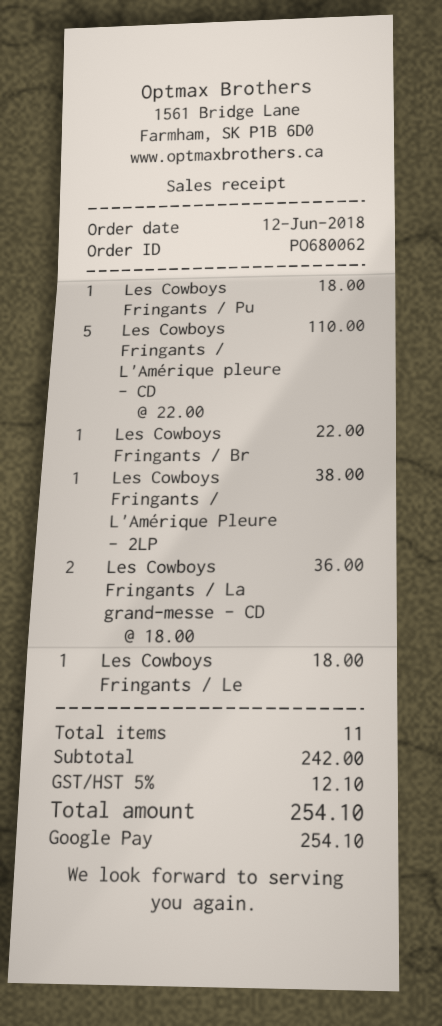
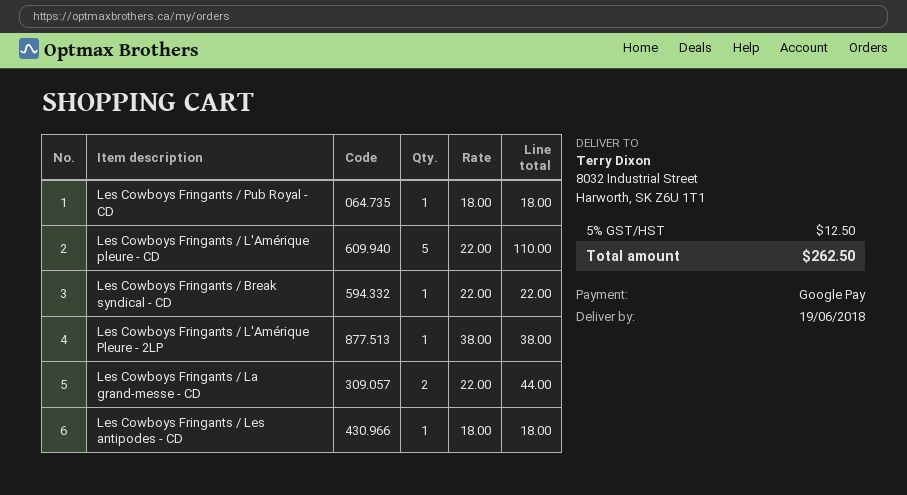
Les Cowboys Fringants / La grand-messe - CD: 2 x 18.00 = 36.00 -> 2 x 22.00 = 44.00
tax: 5% = 12.10 -> 5% = 12.50
total: 254.10 -> 262.50

